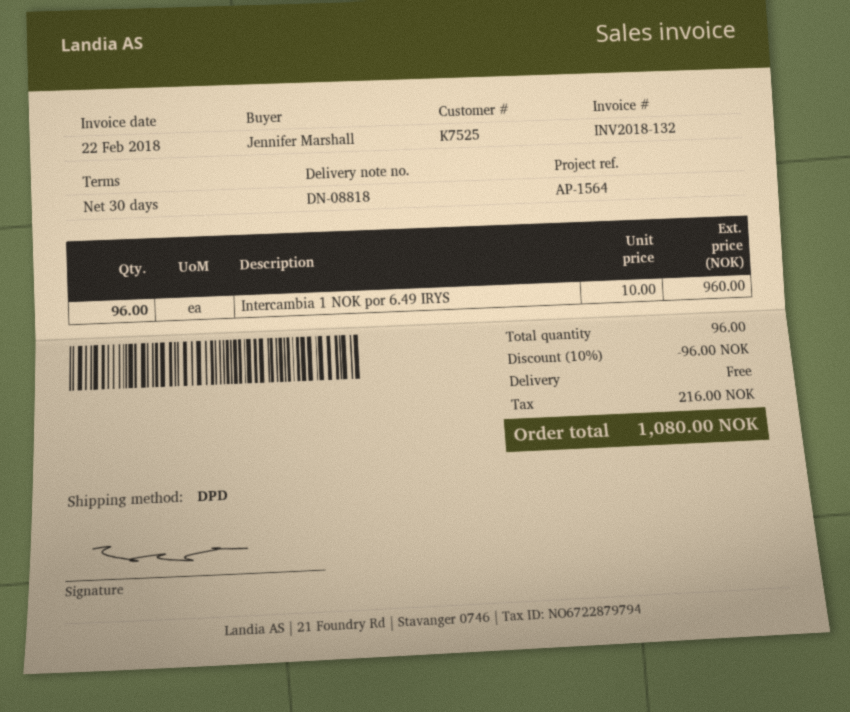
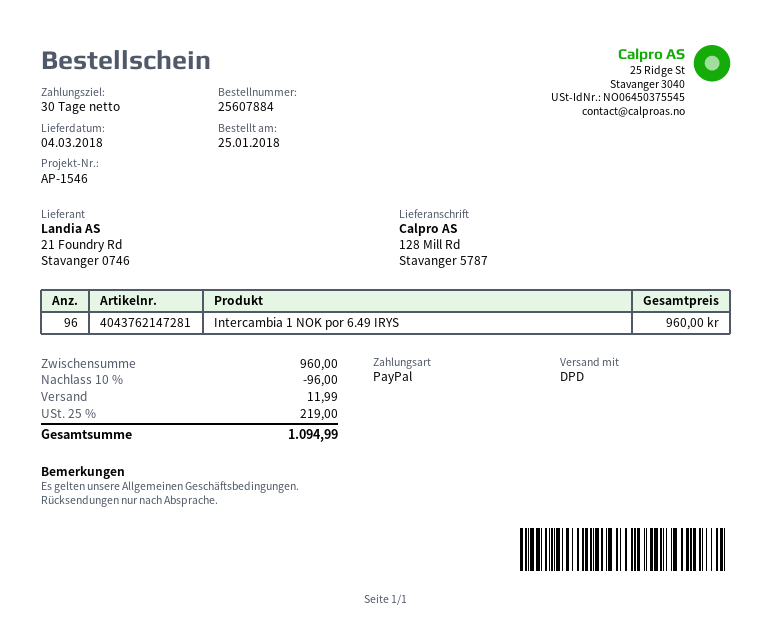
reference: AP-1564 -> AP-1546
shipping: 0.00 -> 11.99
tax: 216.00 -> 219.00
total: 1080.00 -> 1094.99

